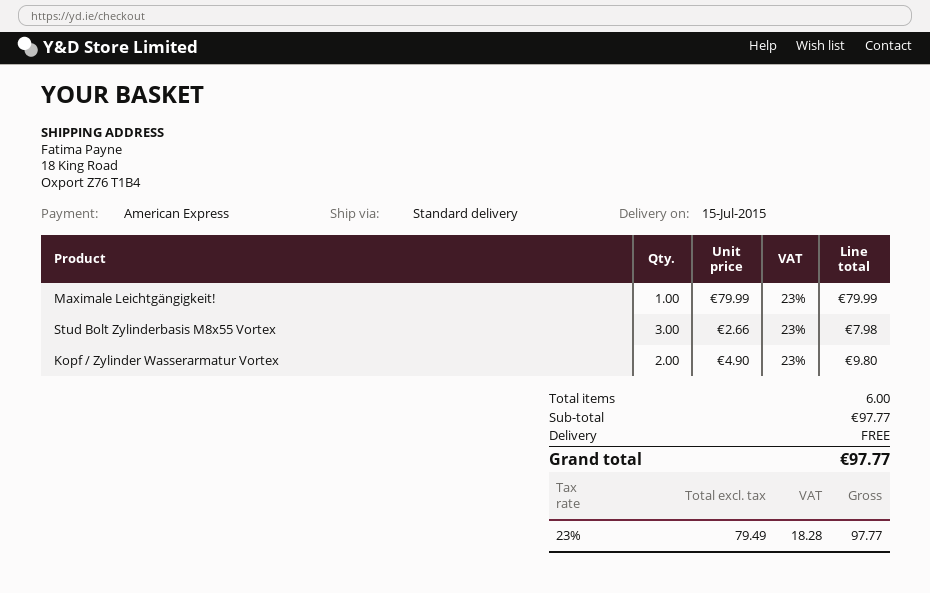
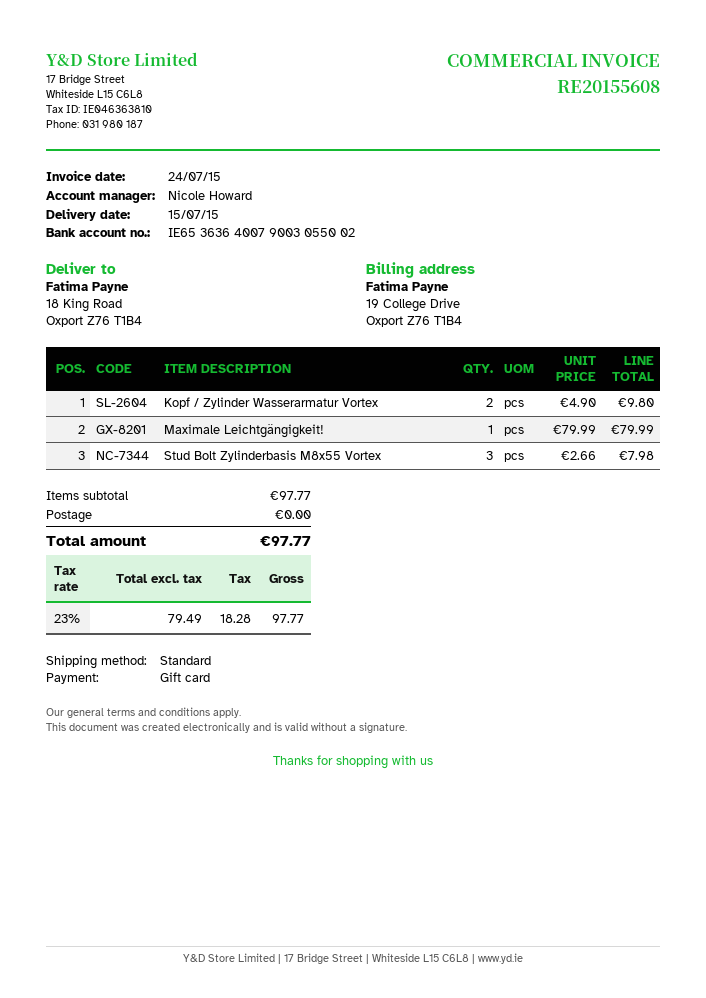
payment method: American Express -> gift card

